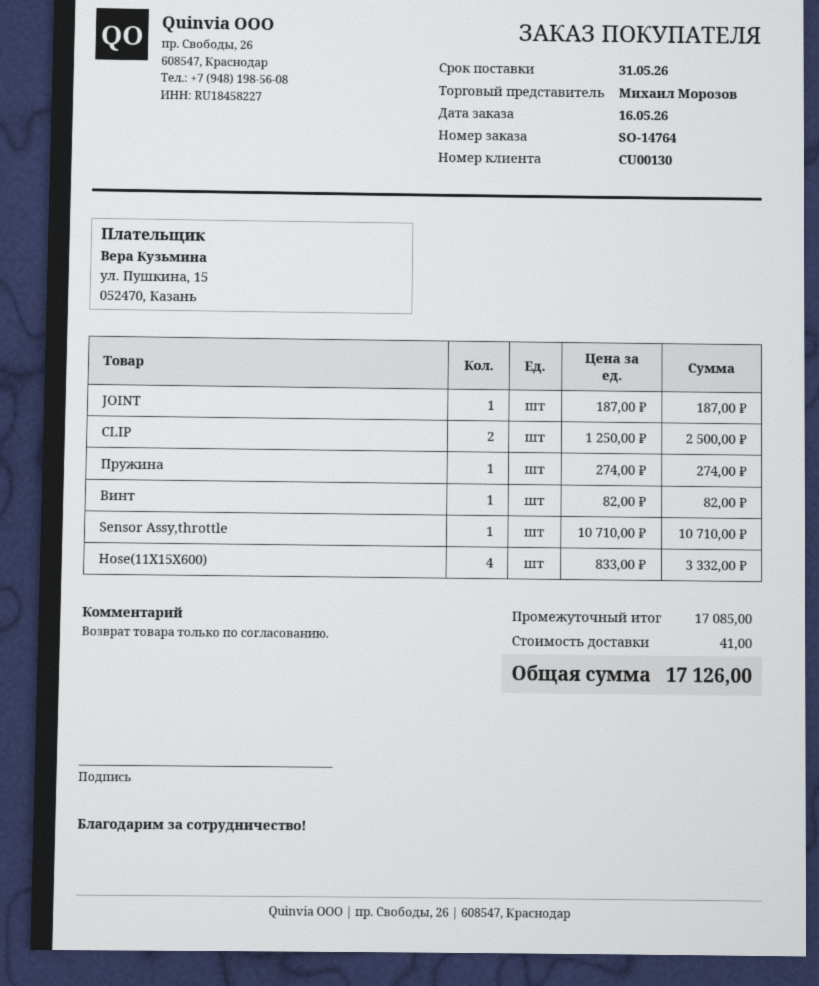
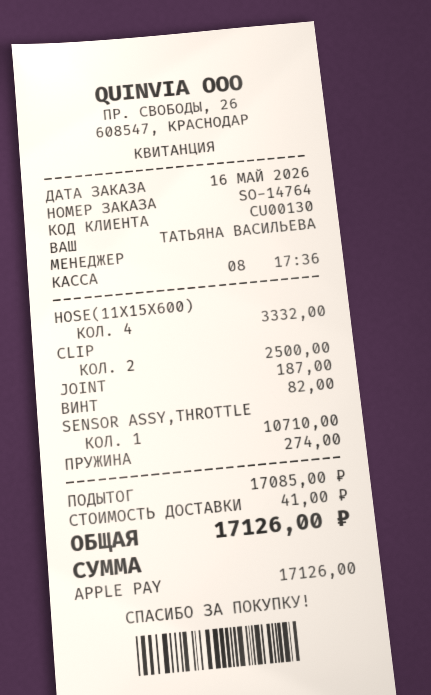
sales rep: Михаил Морозов -> ТАТЬЯНА ВАСИЛЬЕВА

